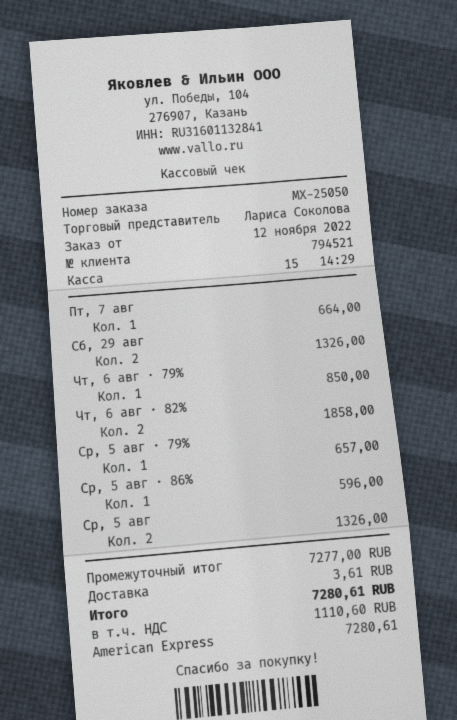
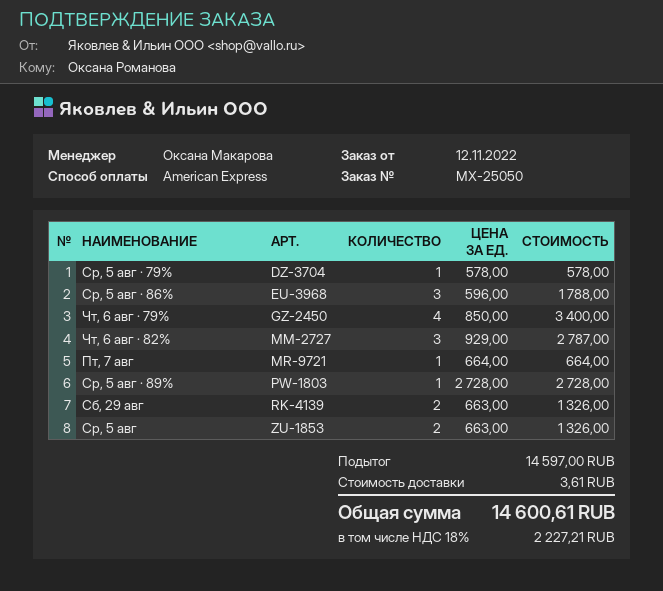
sales rep: Лариса Соколова -> Оксана Макарова
Чт, 6 авг · 79%: 1 for 850.00 -> 4 for 3400.00
Чт, 6 авг · 82%: 2 for 1858.00 -> 3 for 2787.00
Ср, 5 авг · 79%: 1 for 657.00 -> 1 for 578.00
Ср, 5 авг · 86%: 1 for 596.00 -> 3 for 1788.00
Ср, 5 авг · 89%: none -> 1 for 2728.00
subtotal: 7277.00 -> 14597.00
tax: 1110.60 -> 2227.21
total: 7280.61 -> 14600.61

